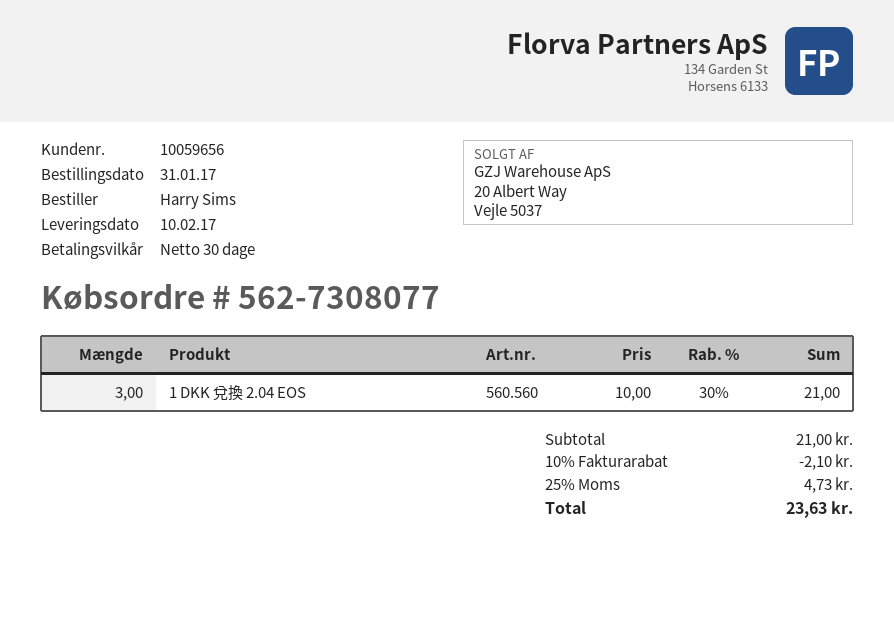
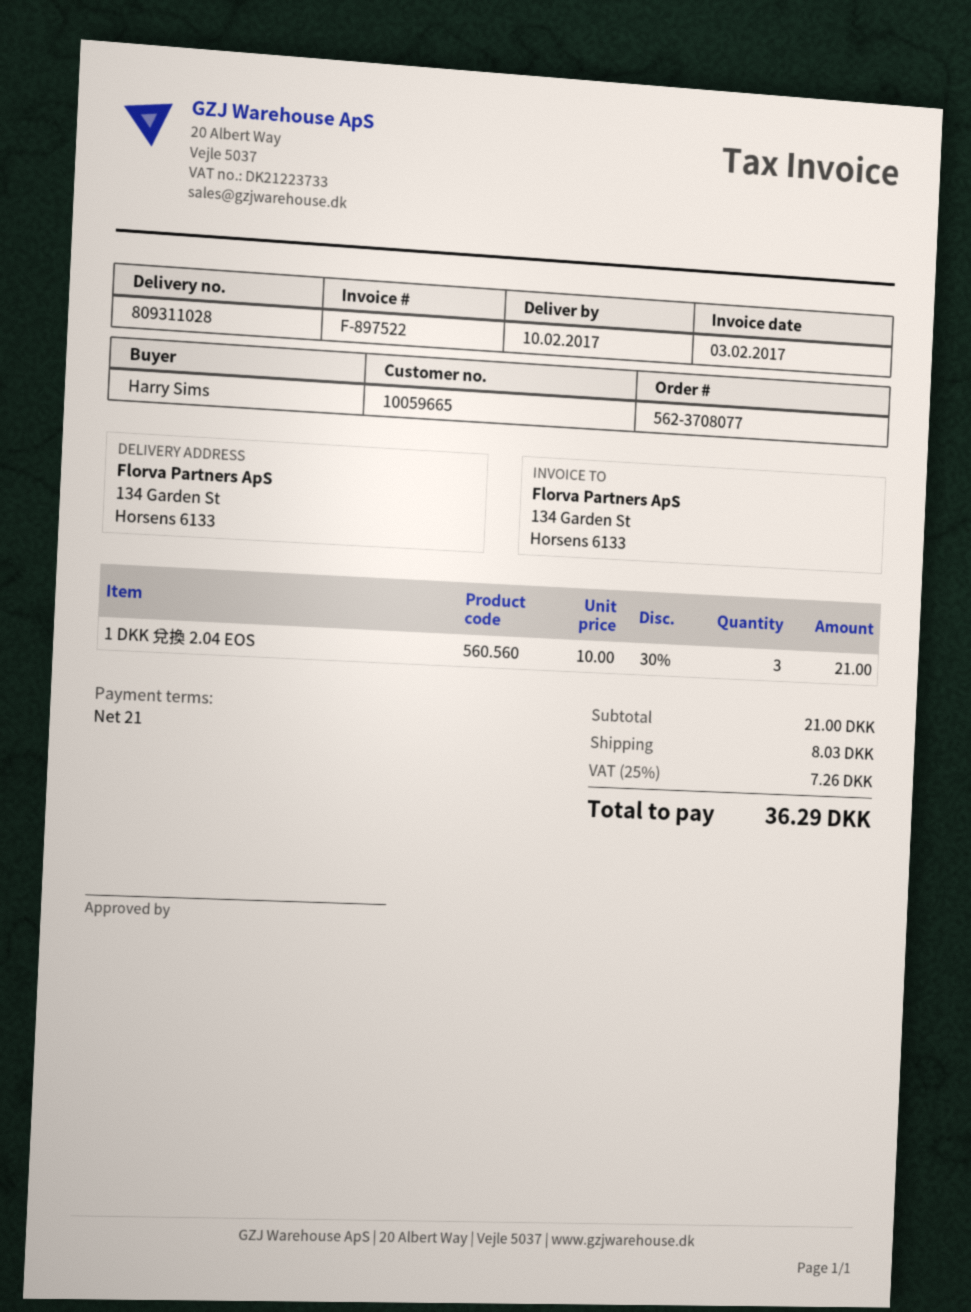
order number: 562-7308077 -> 562-3708077
payment terms: 30 days -> 21 days
customer number: 10059656 -> 10059665
discount: 10% = 2.10 -> none
shipping: none -> 8.03
tax: 25% = 4.73 -> 25% = 7.26
total: 23.63 -> 36.29

